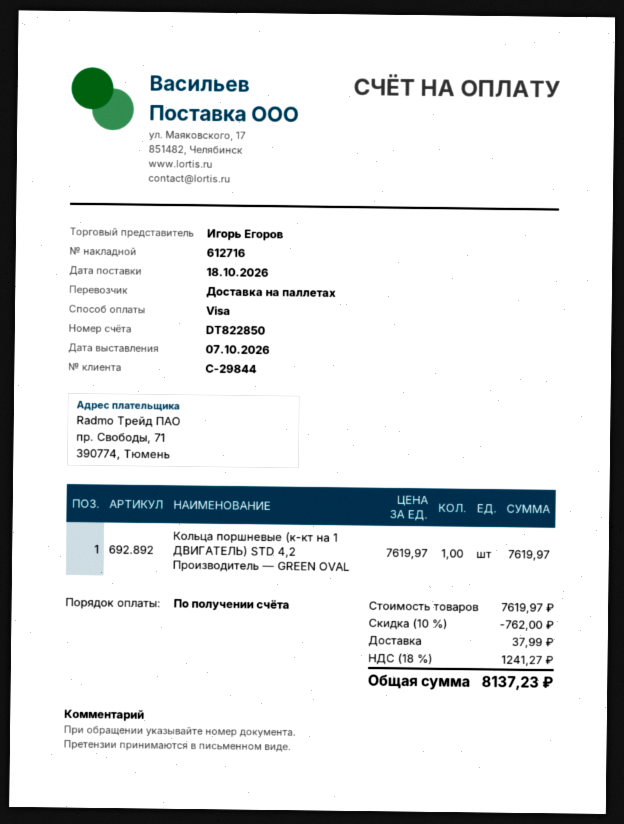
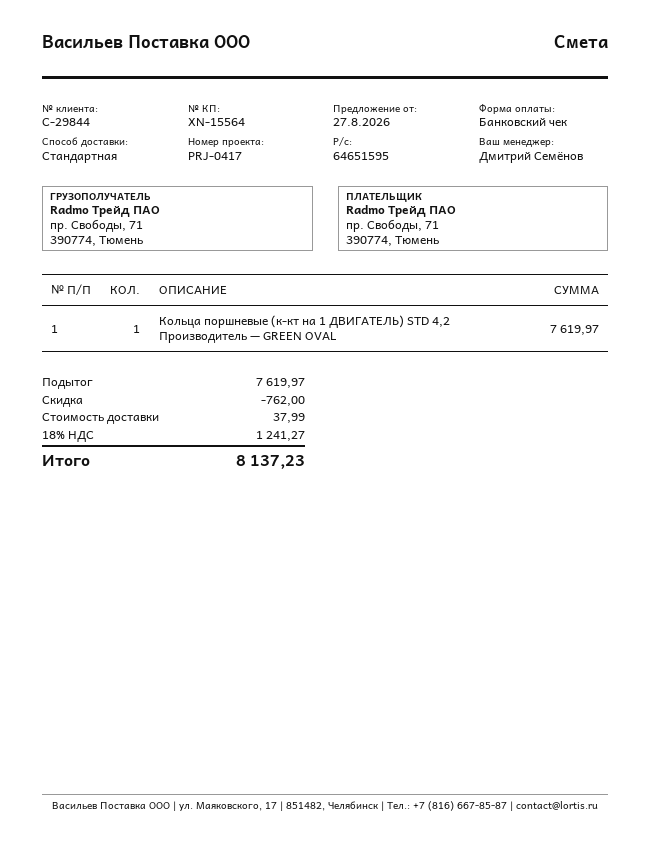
sales rep: Игорь Егоров -> Дмитрий Семёнов
payment method: Visa -> cheque
shipping method: pallet freight -> standard

